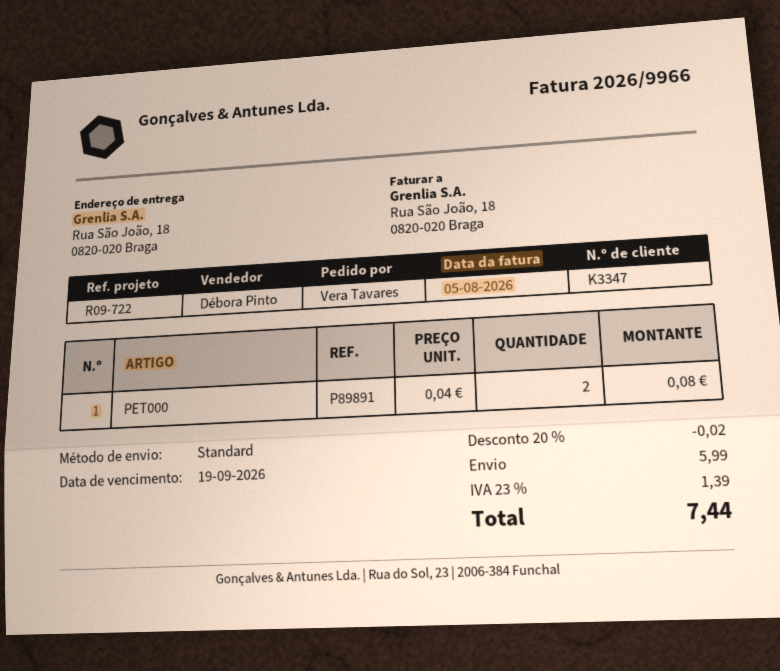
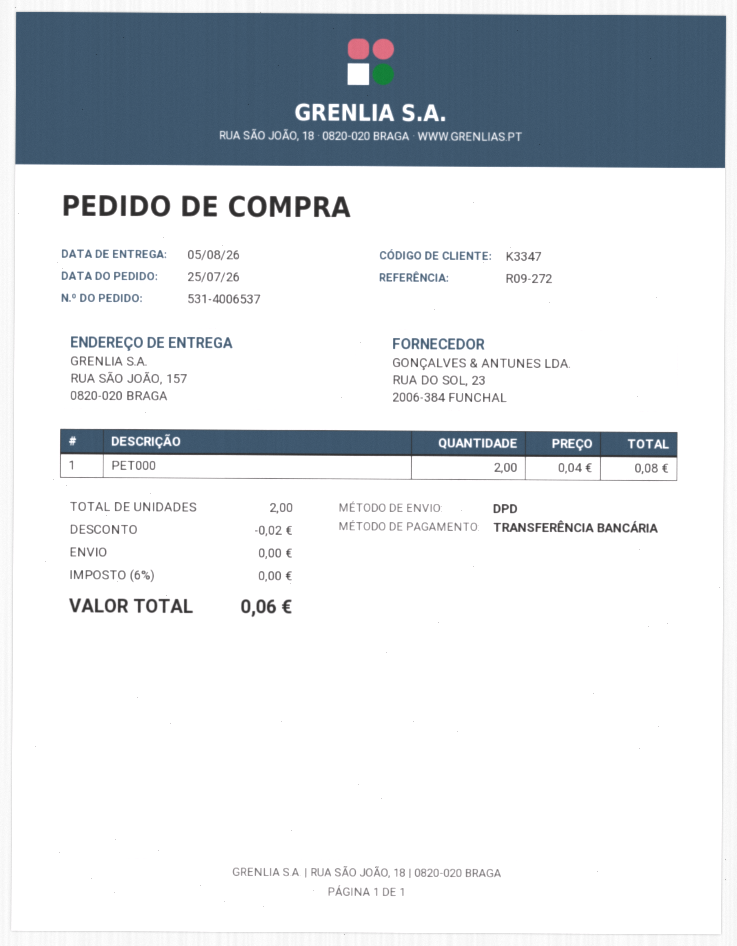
reference: R09-722 -> R09-272
shipping method: standard -> DPD
ship to: Rua São João, 18, 0820-020 Braga -> RUA SÃO JOÃO, 157, 0820-020 BRAGA
shipping: 5.99 -> 0.00
tax: 23% = 1.39 -> 6% = 0.00
total: 7.44 -> 0.06

